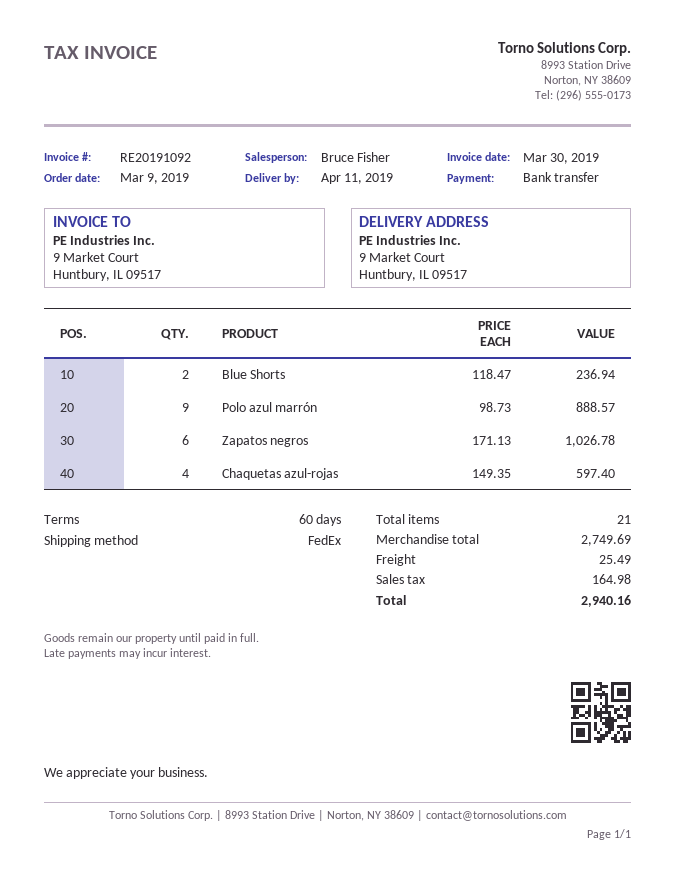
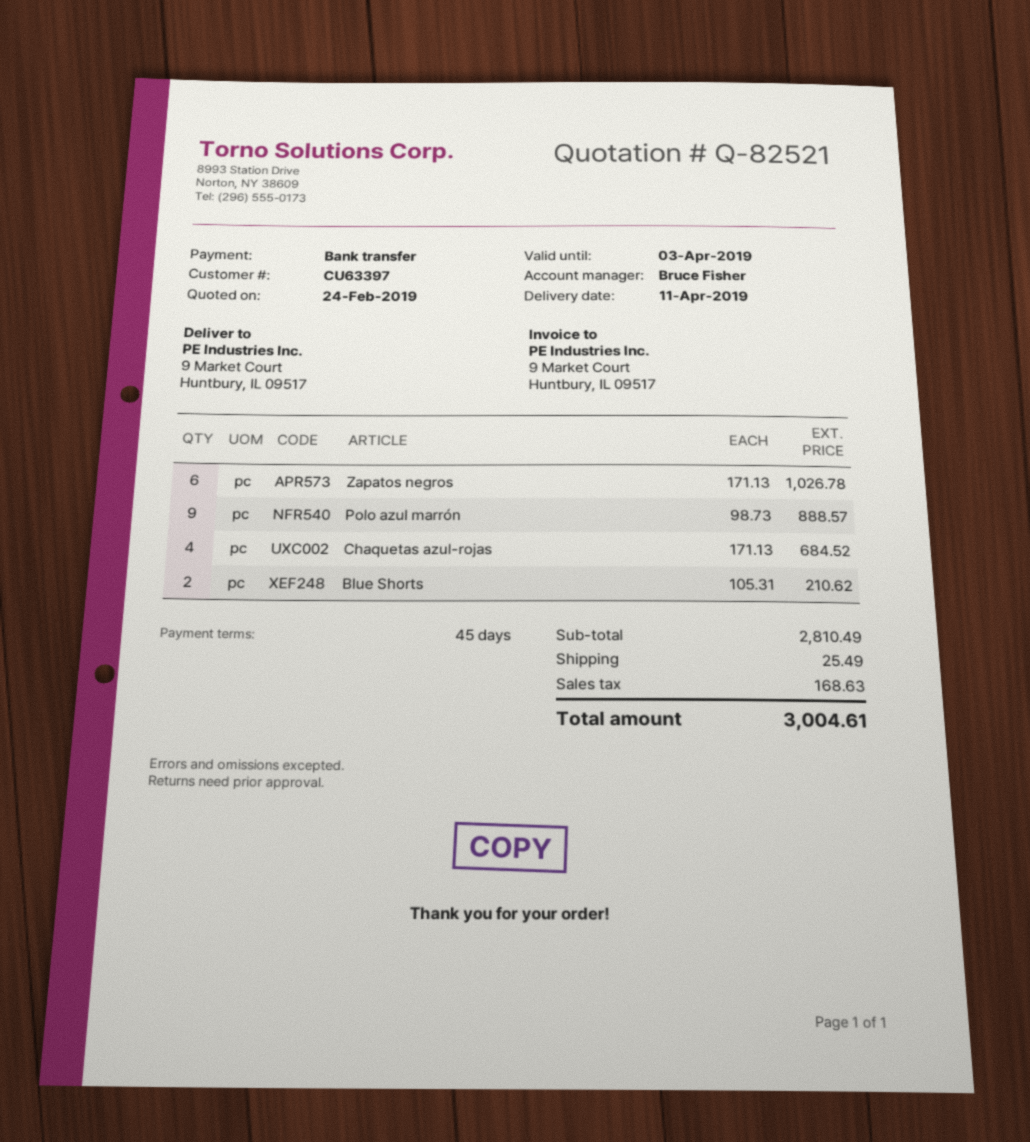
payment terms: 60 days -> 45 days
Blue Shorts: 2 x 118.47 = 236.94 -> 2 x 105.31 = 210.62
Chaquetas azul-rojas: 4 x 149.35 = 597.40 -> 4 x 171.13 = 684.52
subtotal: 2749.69 -> 2810.49
tax: 164.98 -> 168.63
total: 2940.16 -> 3004.61

